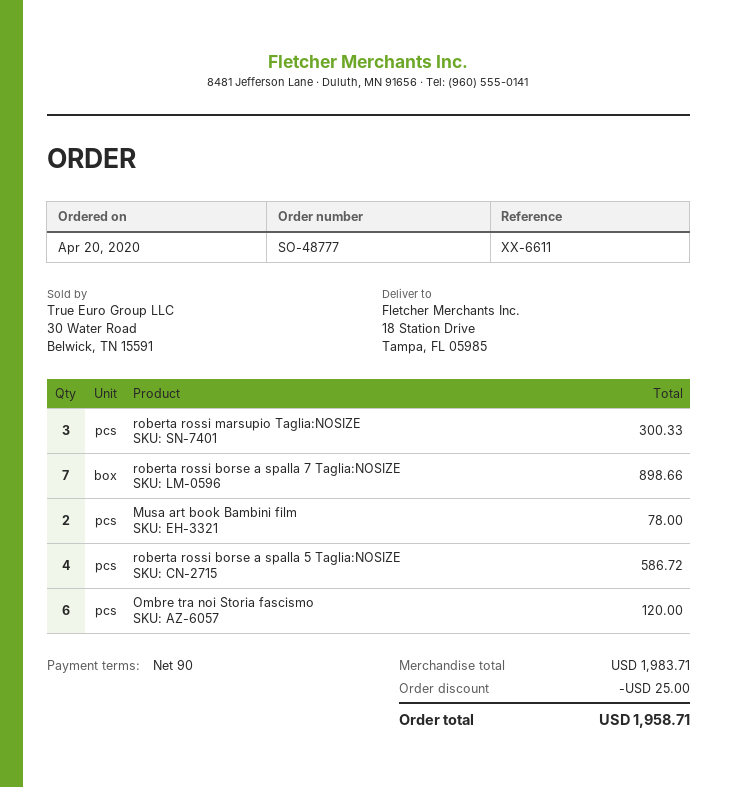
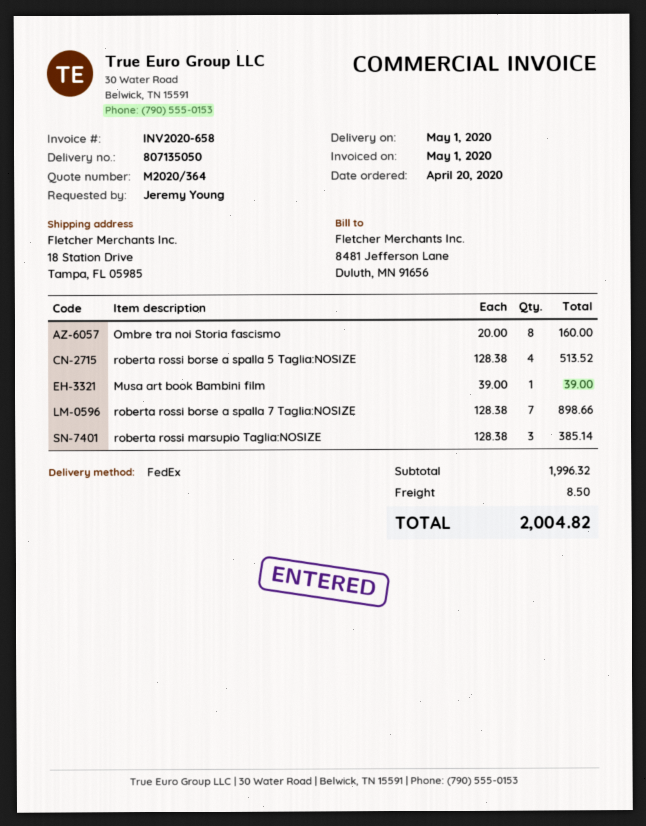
roberta rossi marsupio Taglia:NOSIZE: 3 for 300.33 -> 3 for 385.14
Musa art book Bambini film: 2 for 78.00 -> 1 for 39.00
roberta rossi borse a spalla 5 Taglia:NOSIZE: 4 for 586.72 -> 4 for 513.52
Ombre tra noi Storia fascismo: 6 for 120.00 -> 8 for 160.00
subtotal: 1983.71 -> 1996.32
discount: 25.00 -> none
shipping: none -> 8.50
total: 1958.71 -> 2004.82

